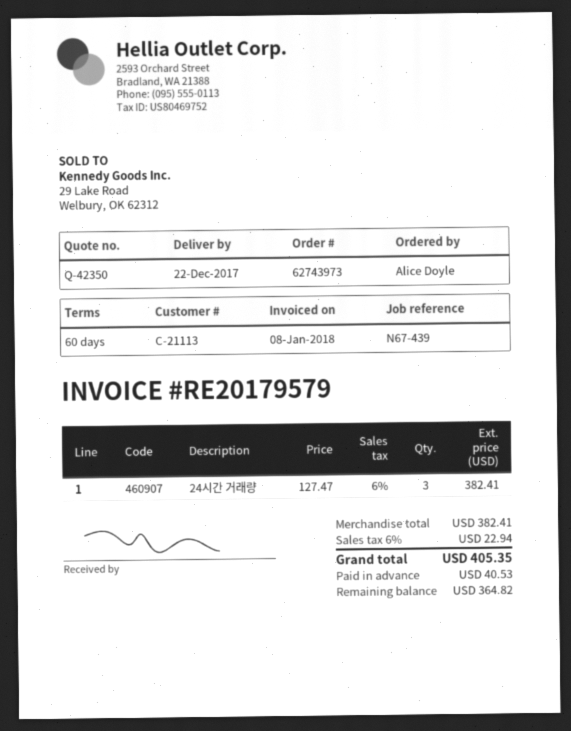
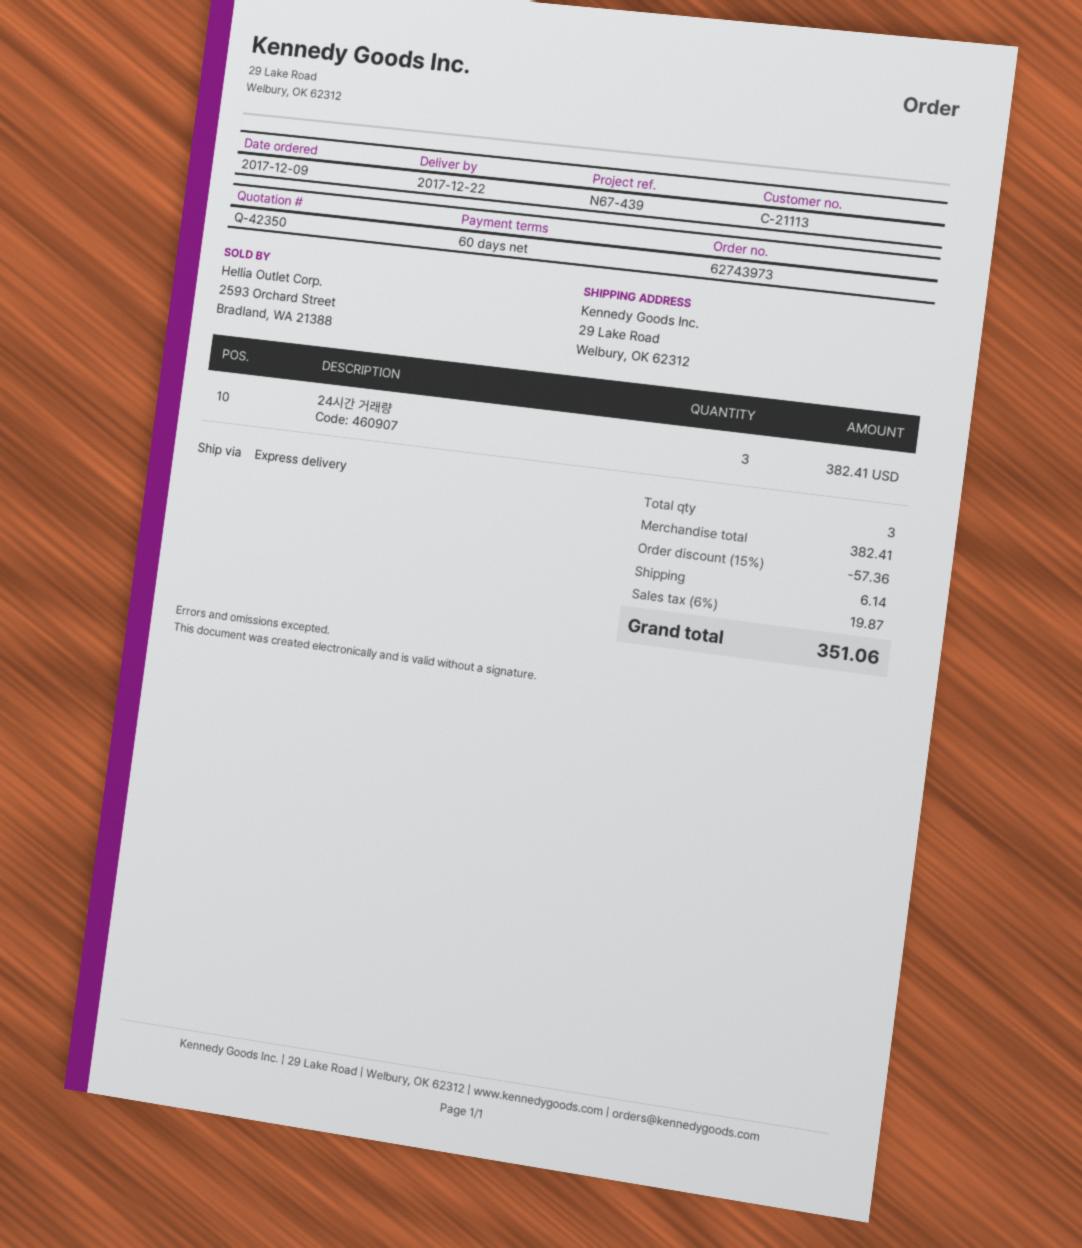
discount: none -> 15% = 57.36
shipping: none -> 6.14
tax: 6% = 22.94 -> 6% = 19.87
total: 405.35 -> 351.06

